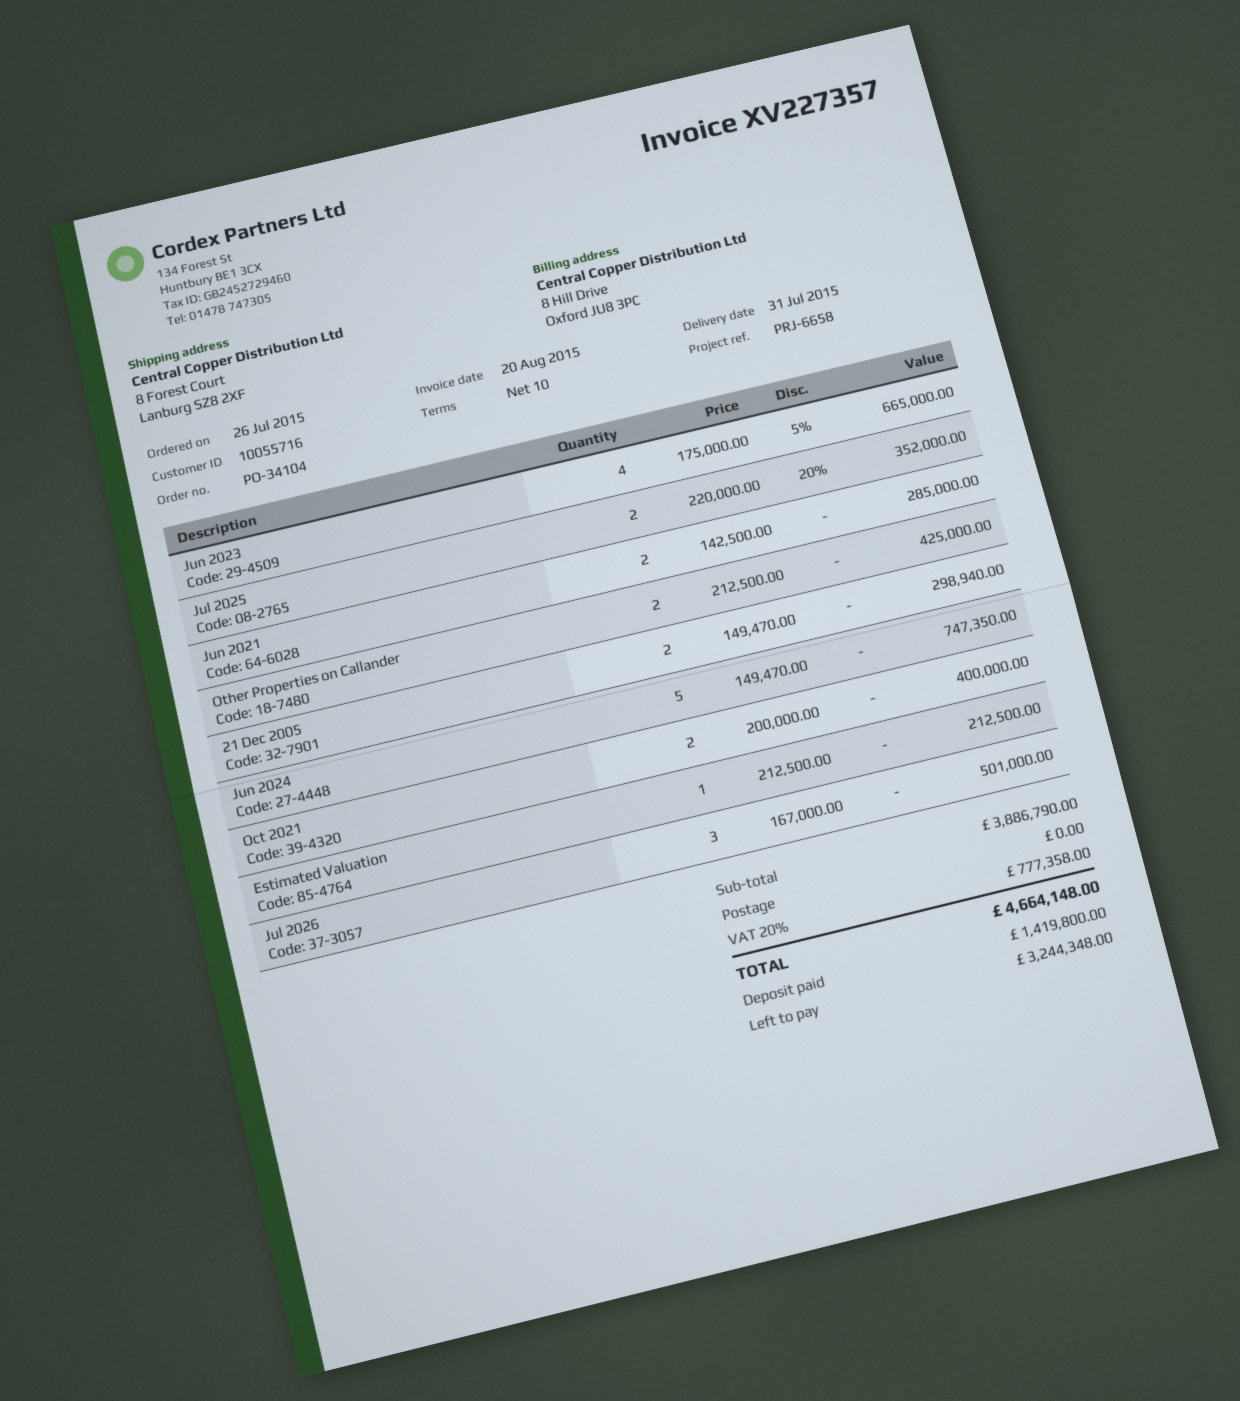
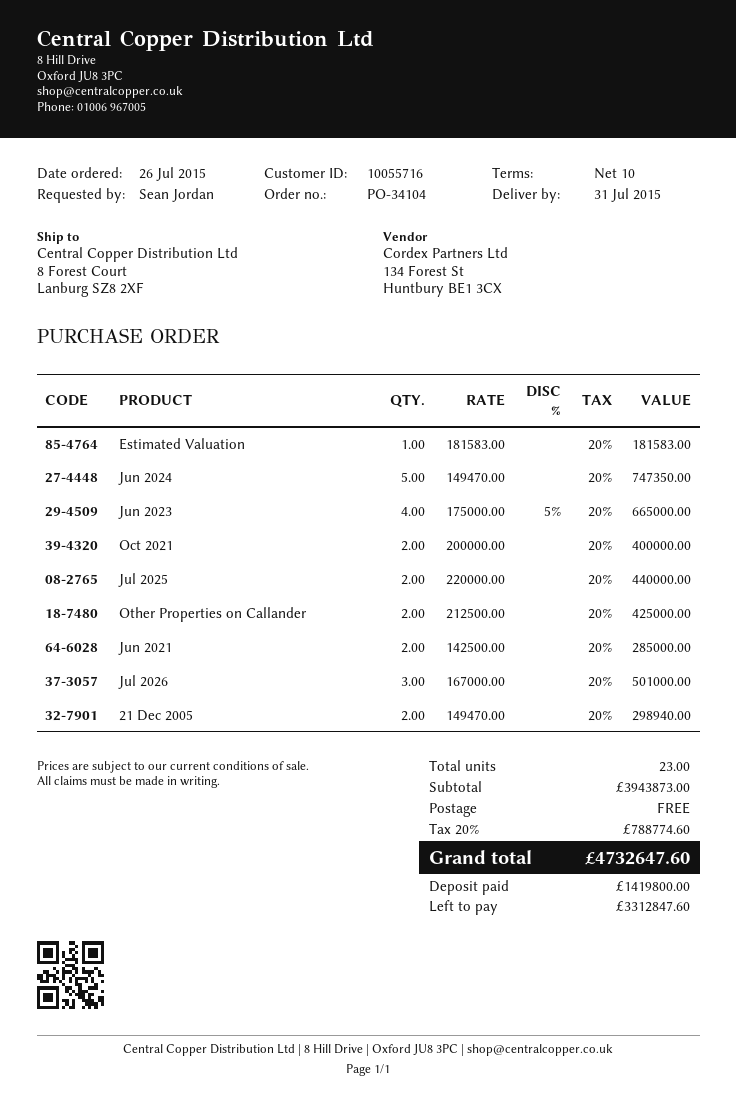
Jul 2025: 2 x 220000.00 - 20% = 352000.00 -> 2 x 220000.00 = 440000.00
Estimated Valuation: 1 x 212500.00 = 212500.00 -> 1 x 181583.00 = 181583.00
subtotal: 3886790.00 -> 3943873.00
tax: 20% = 777358.00 -> 20% = 788774.60
total: 4664148.00 -> 4732647.60
balance: 3244348.00 -> 3312847.60

